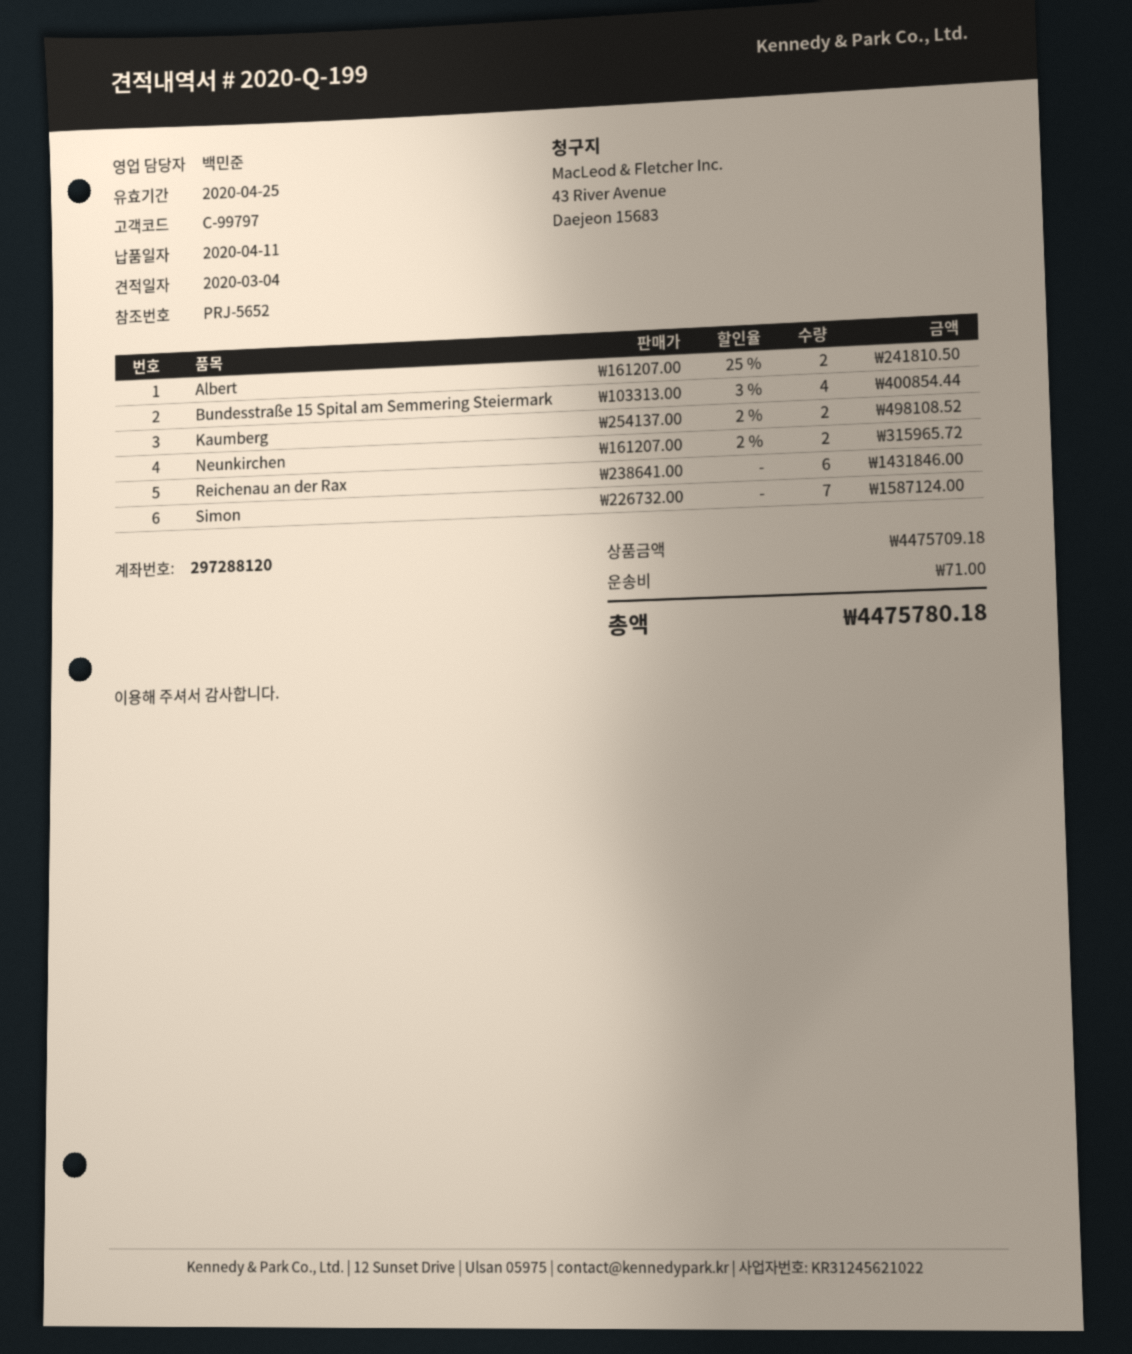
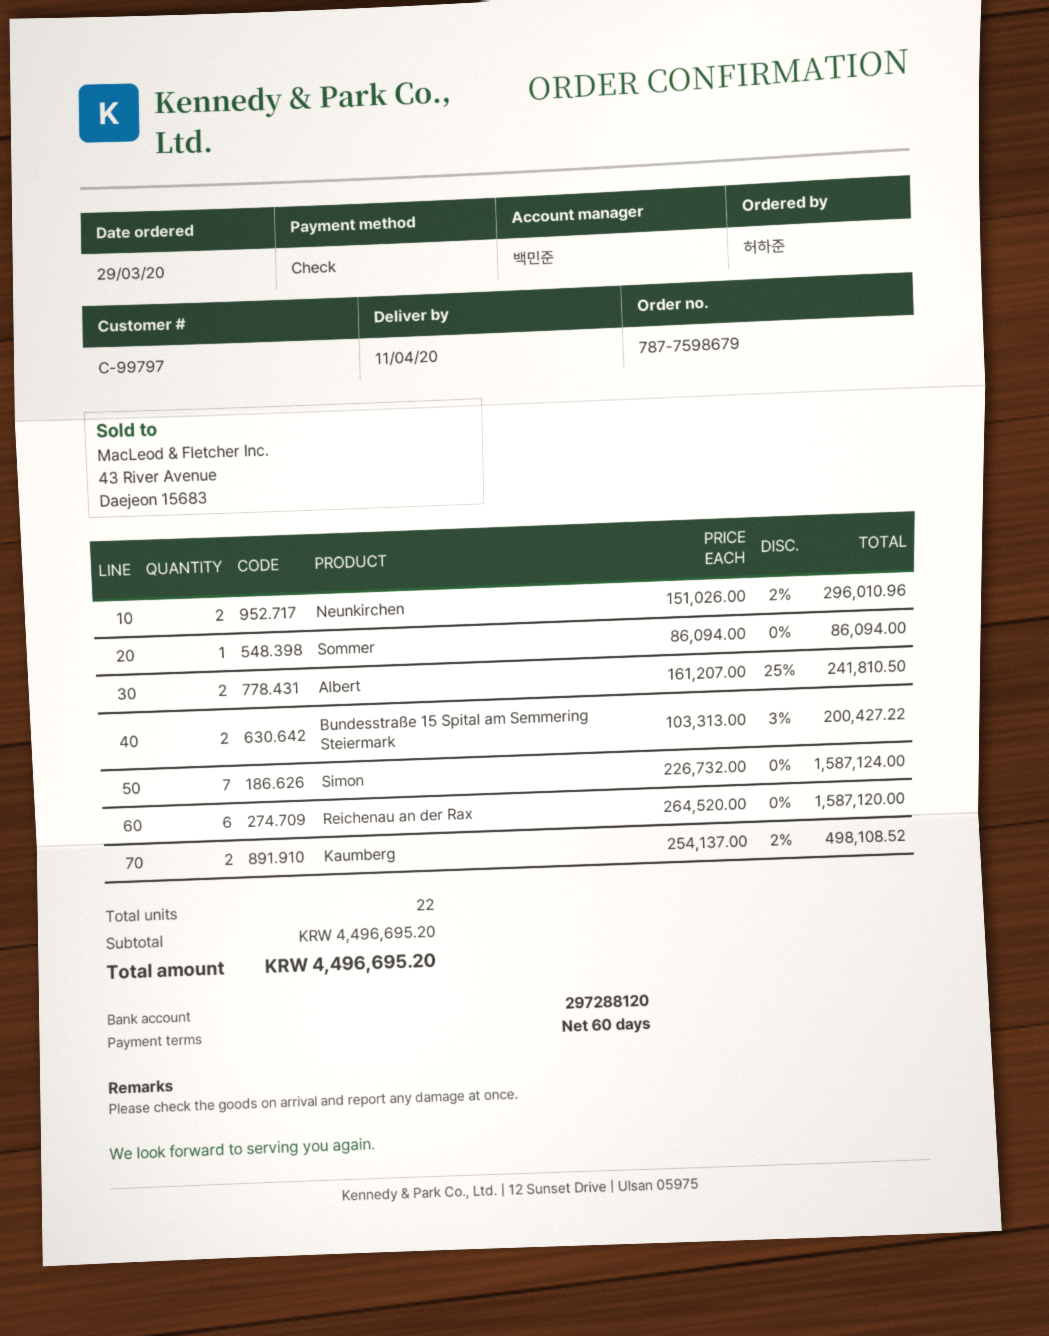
Bundesstraße 15 Spital am Semmering Steiermark: 4 x 103313.00 - 3% = 400854.44 -> 2 x 103313.00 - 3% = 200427.22
Neunkirchen: 2 x 161207.00 - 2% = 315965.72 -> 2 x 151026.00 - 2% = 296010.96
Reichenau an der Rax: 6 x 238641.00 = 1431846.00 -> 6 x 264520.00 = 1587120.00
Sommer: none -> 1 x 86094.00 = 86094.00
subtotal: 4475709.18 -> 4496695.20
shipping: 71.00 -> none
total: 4475780.18 -> 4496695.20

